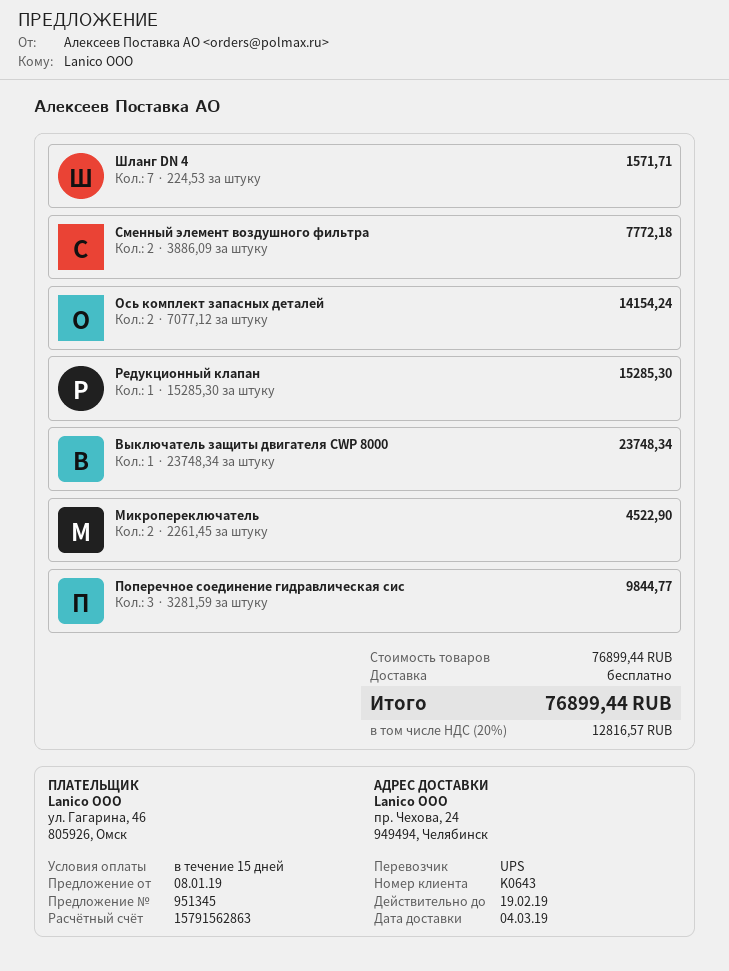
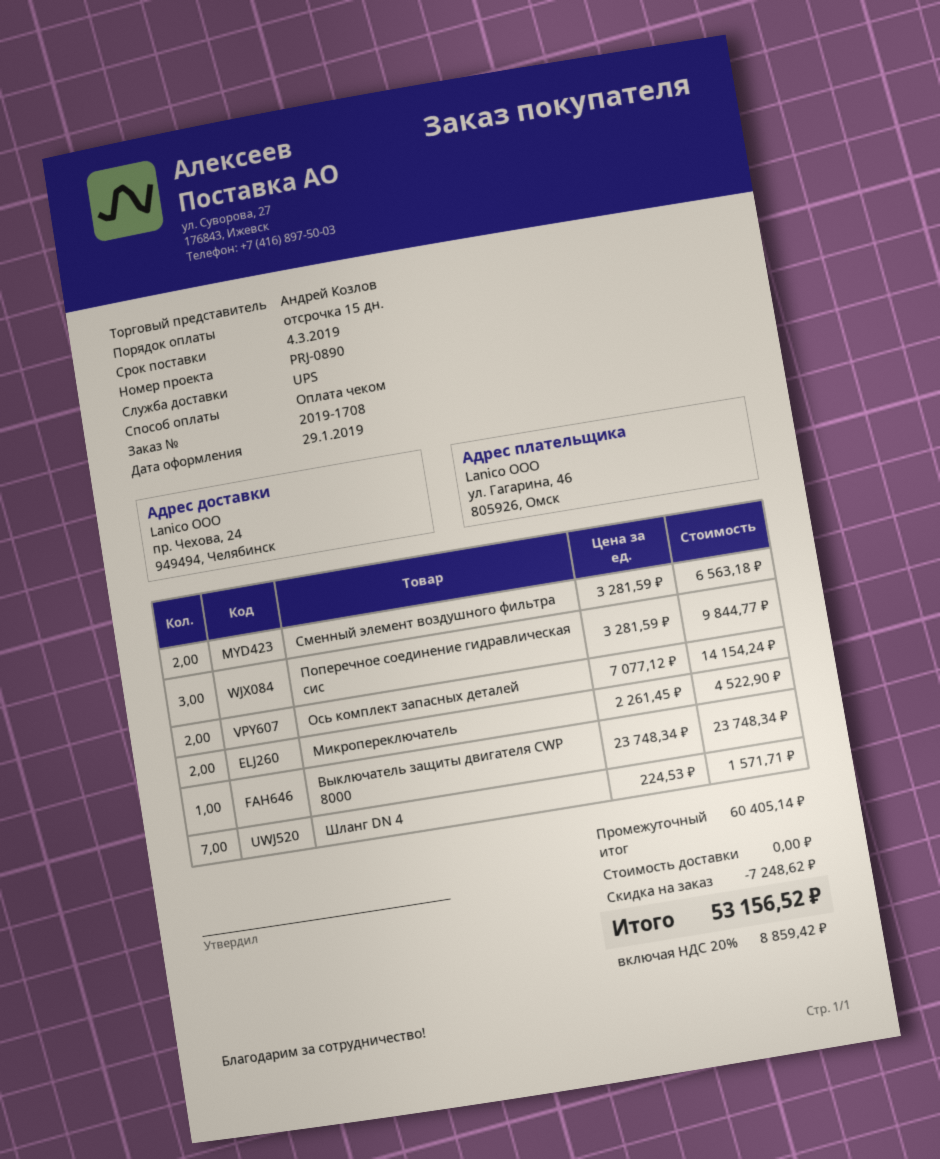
Сменный элемент воздушного фильтра: 2 x 3886.09 = 7772.18 -> 2 x 3281.59 = 6563.18
Редукционный клапан: 1 x 15285.30 = 15285.30 -> none
subtotal: 76899.44 -> 60405.14
discount: none -> 7248.62
tax: 20% = 12816.57 -> 20% = 8859.42
total: 76899.44 -> 53156.52

